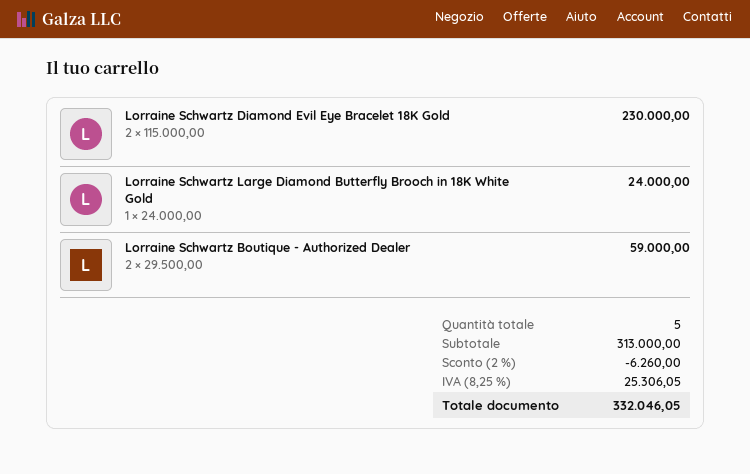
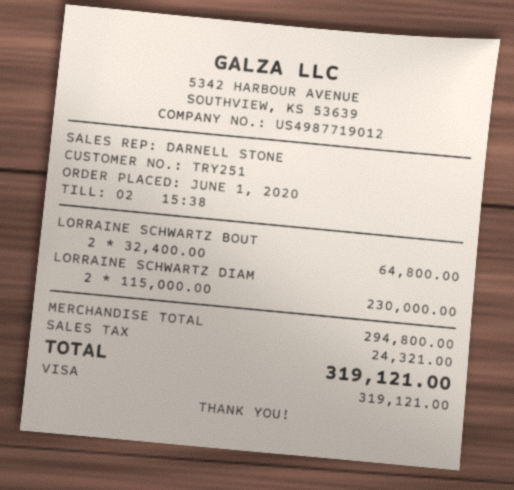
Lorraine Schwartz Large Diamond Butterfly Brooch in 18K White Gold: 1 x 24000.00 = 24000.00 -> none
Lorraine Schwartz Boutique - Authorized Dealer: 2 x 29500.00 = 59000.00 -> 2 x 32400.00 = 64800.00
subtotal: 313000.00 -> 294800.00
discount: 2% = 6260.00 -> none
tax: 25306.05 -> 24321.00
total: 332046.05 -> 319121.00

